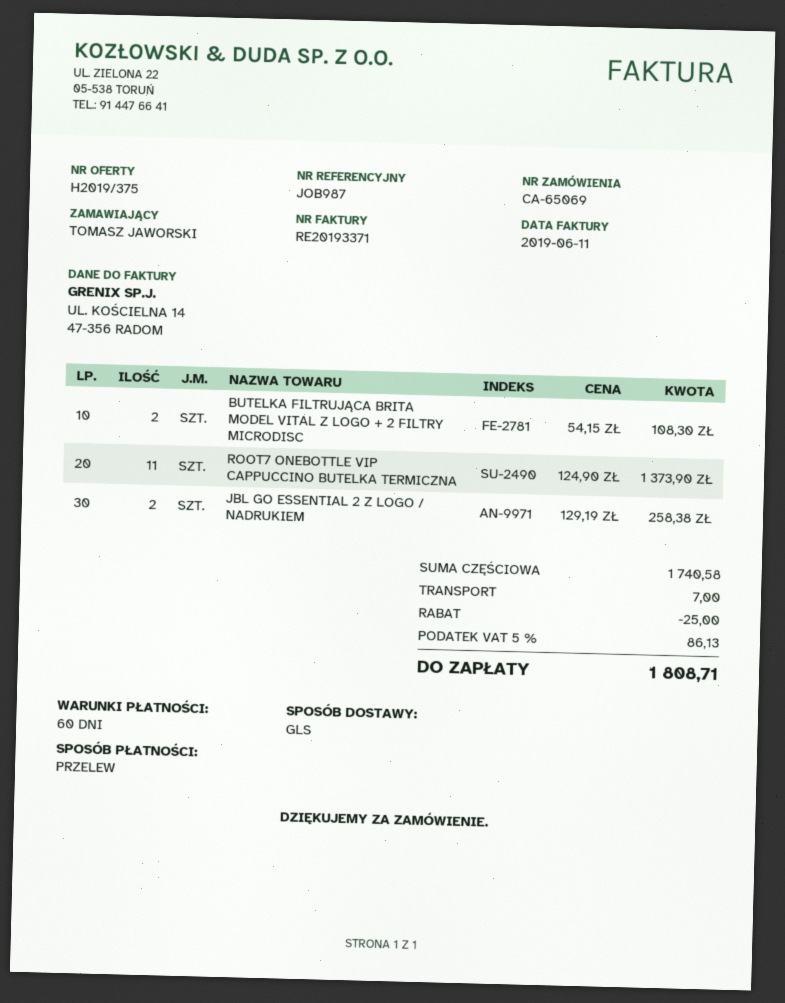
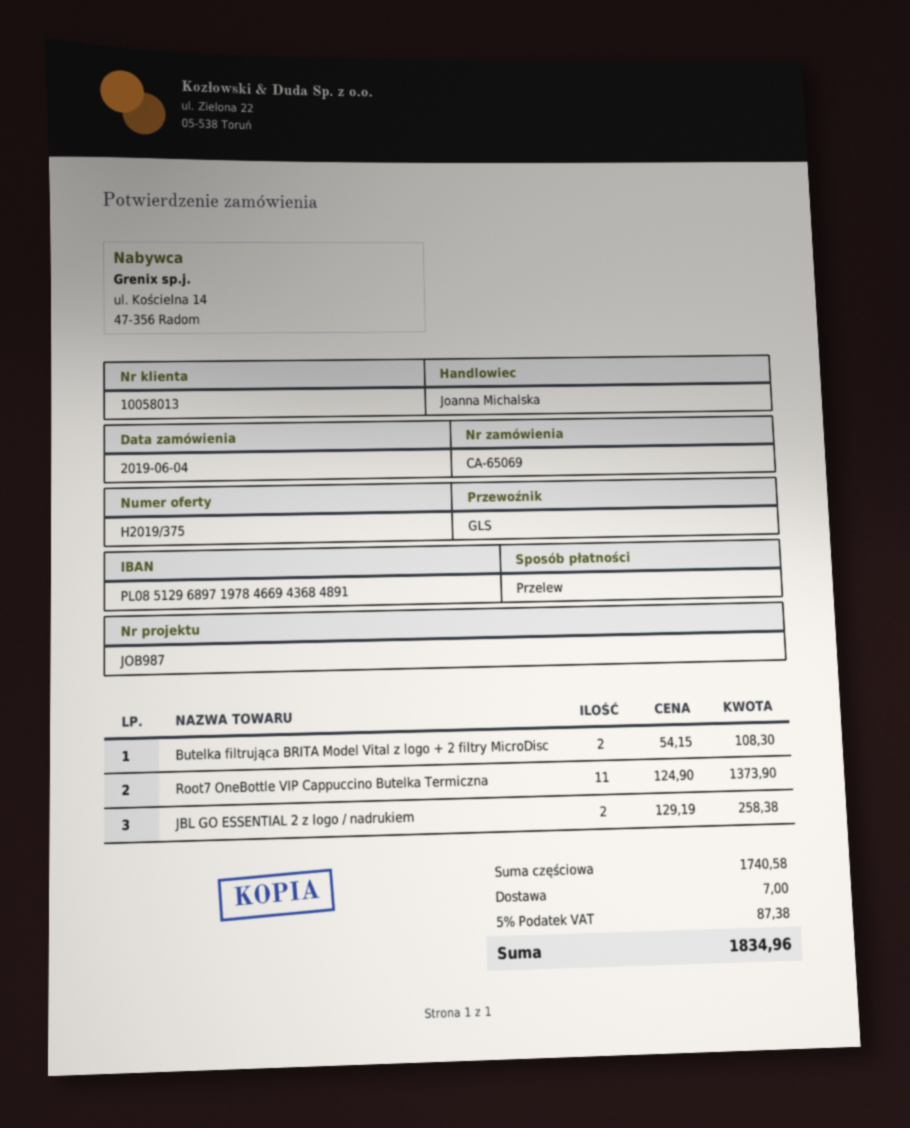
discount: 25.00 -> none
tax: 5% = 86.13 -> 5% = 87.38
total: 1808.71 -> 1834.96

